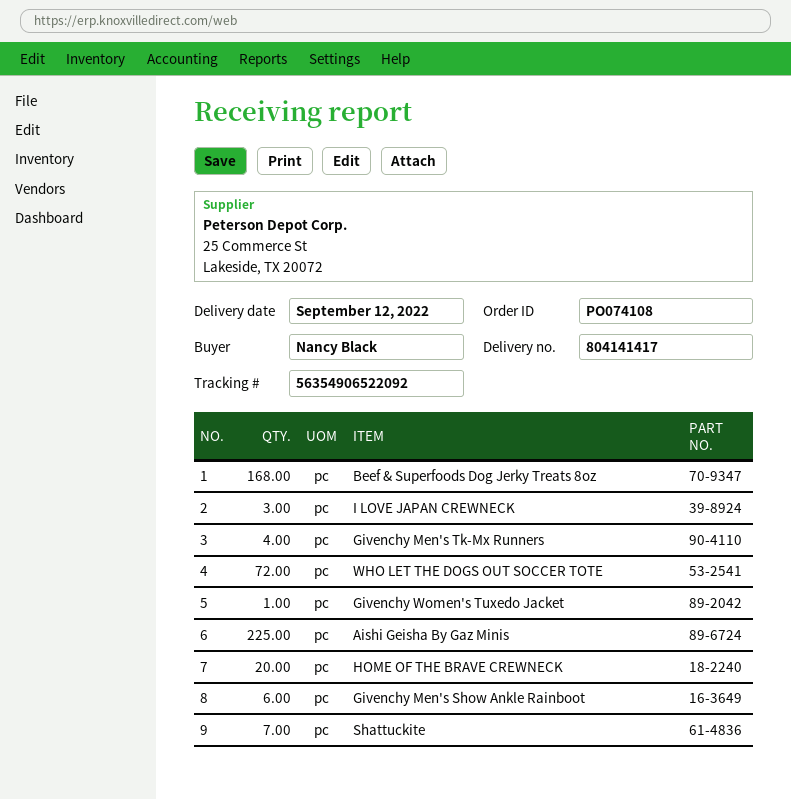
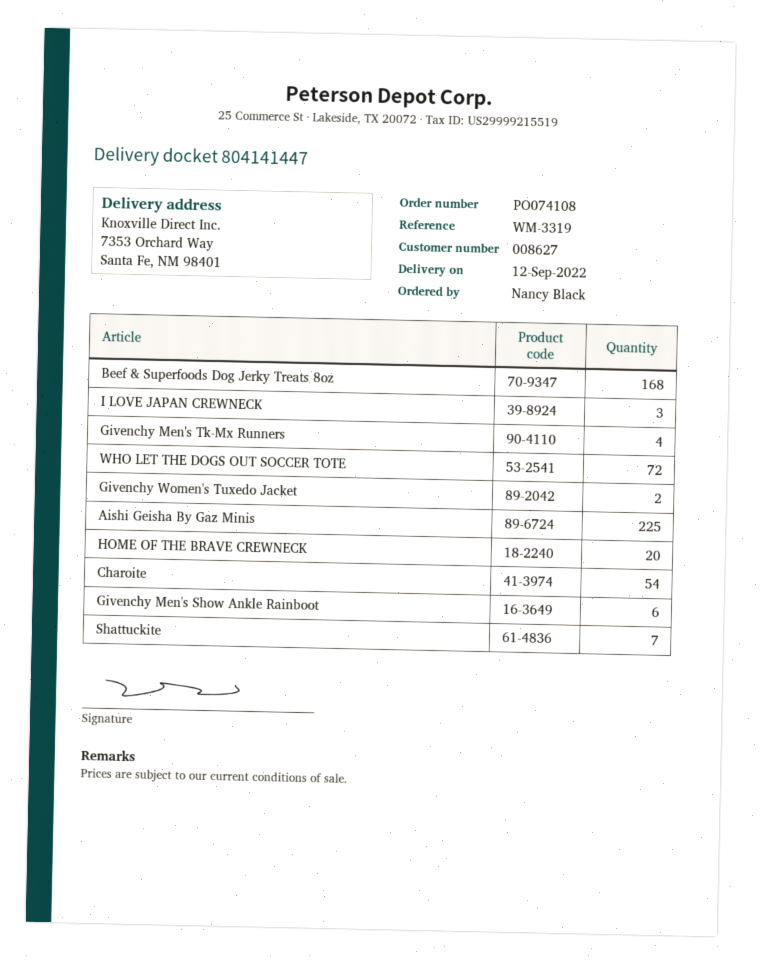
delivery note number: 804141417 -> 804141447
Givenchy Women's Tuxedo Jacket: 1 -> 2
Charoite: none -> 54

